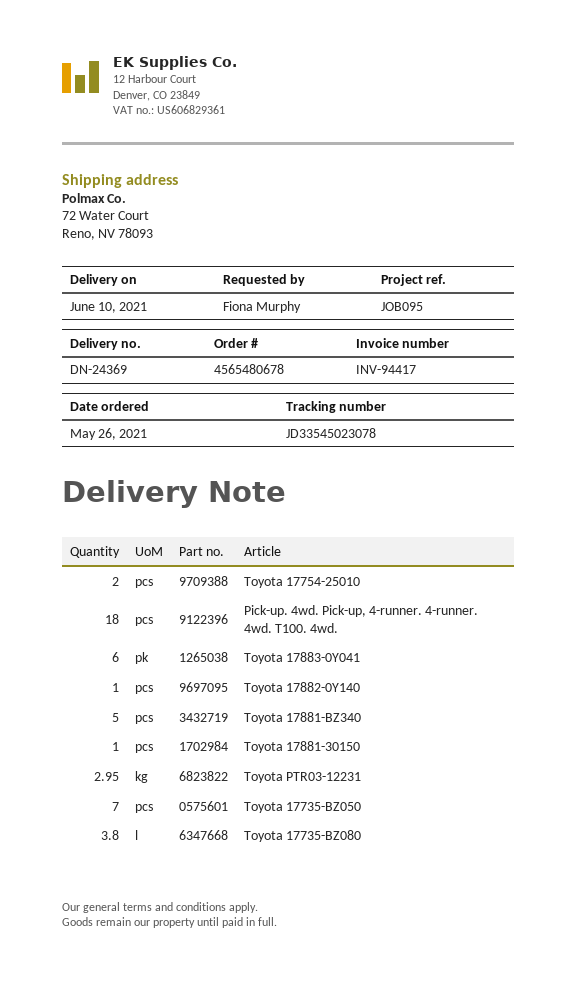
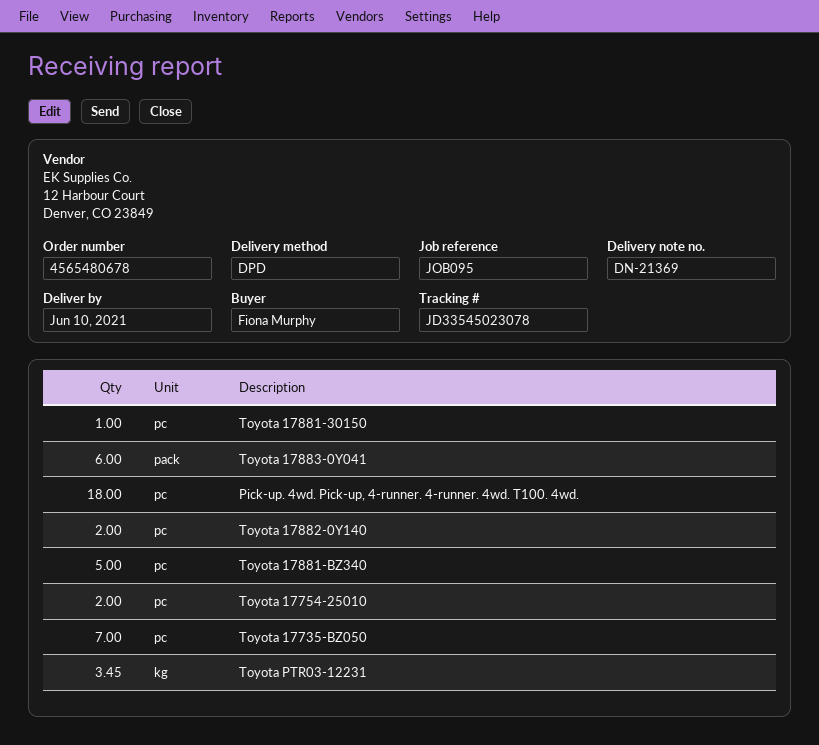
delivery note number: DN-24369 -> DN-21369
Toyota 17882-0Y140: 1 -> 2
Toyota PTR03-12231: 2.95 -> 3.45
Toyota 17735-BZ080: 3.8 -> none

